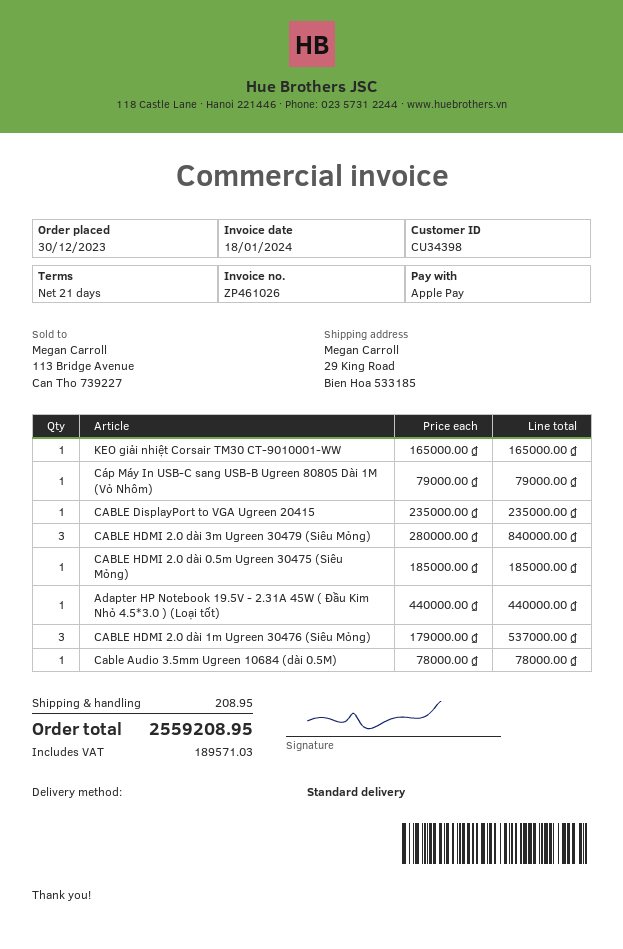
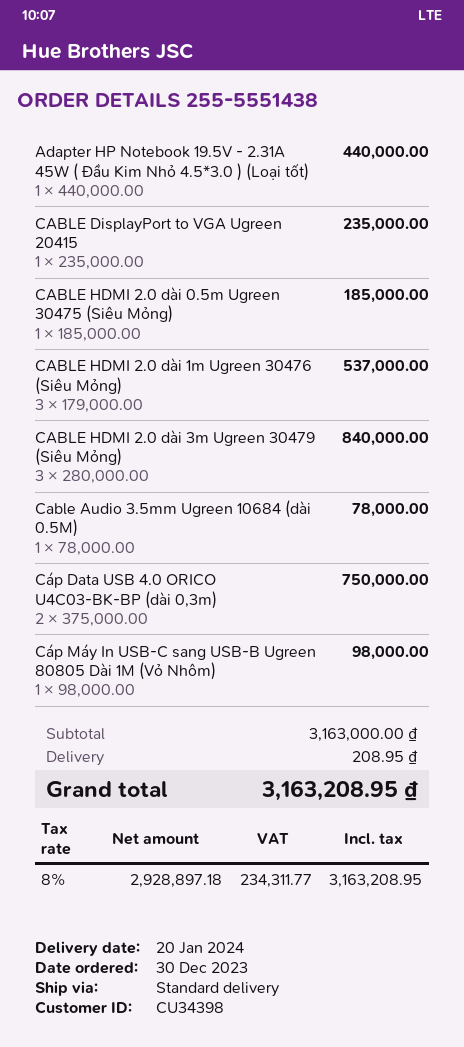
KEO giải nhiệt Corsair TM30 CT-9010001-WW: 1 x 165000.00 = 165000.00 -> none
Cáp Máy In USB-C sang USB-B Ugreen 80805 Dài 1M (Vỏ Nhôm): 1 x 79000.00 = 79000.00 -> 1 x 98000.00 = 98000.00
Cáp Data USB 4.0 ORICO U4C03-BK-BP (dài 0,3m): none -> 2 x 375000.00 = 750000.00
tax: 189571.03 -> 234311.77
total: 2559208.95 -> 3163208.95

